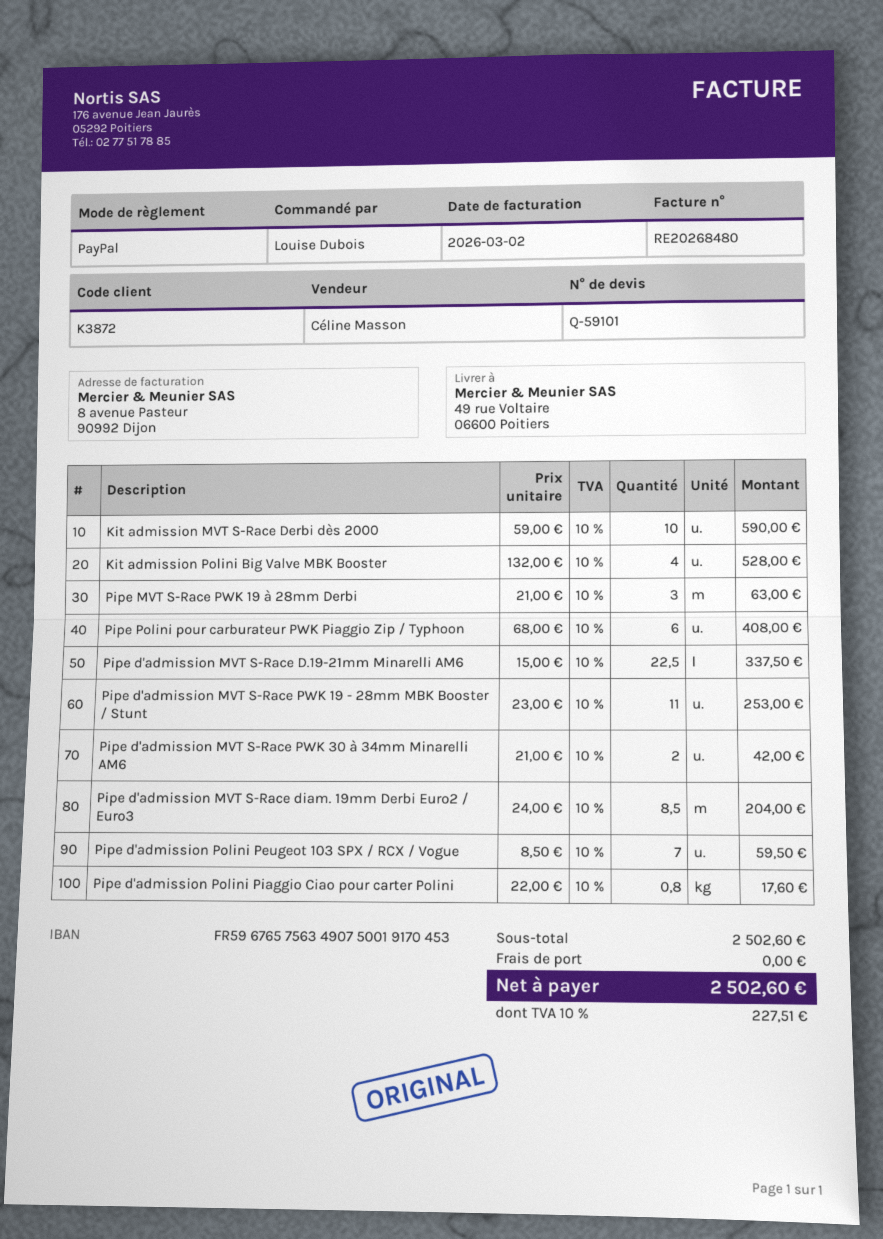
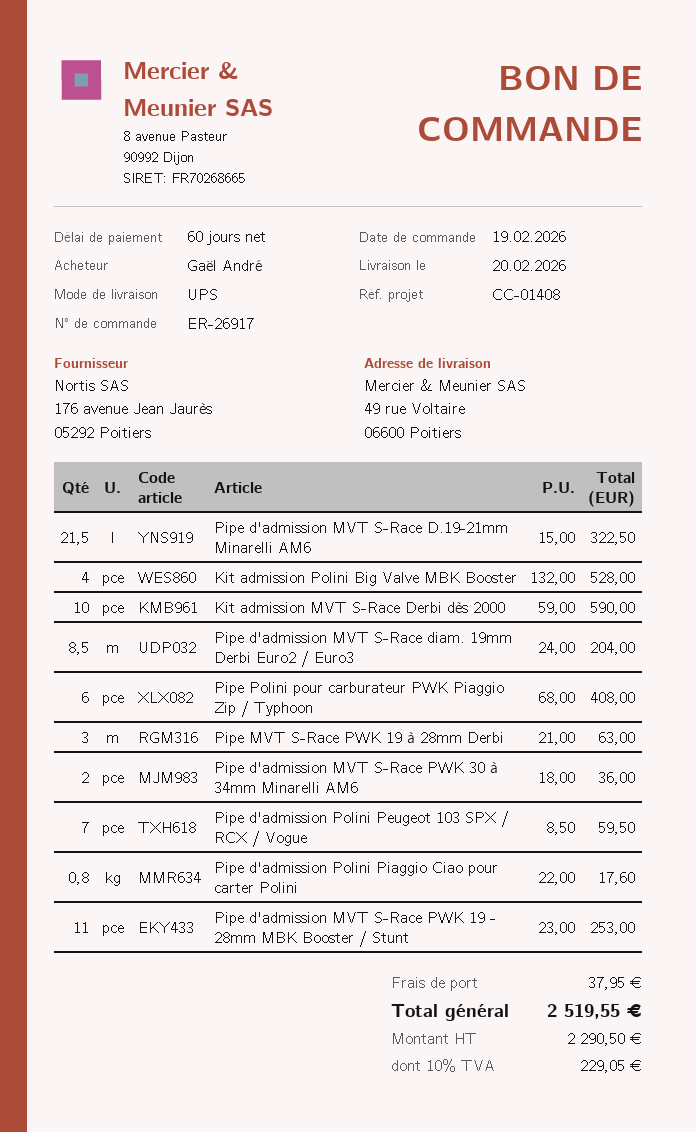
ordered by: Louise Dubois -> Gaël André
Pipe d'admission MVT S-Race D.19-21mm Minarelli AM6: 22.5 x 15.00 = 337.50 -> 21.5 x 15.00 = 322.50
Pipe d'admission MVT S-Race PWK 30 à 34mm Minarelli AM6: 2 x 21.00 = 42.00 -> 2 x 18.00 = 36.00
shipping: 0.00 -> 37.95
tax: 10% = 227.51 -> 10% = 229.05
total: 2502.60 -> 2519.55

